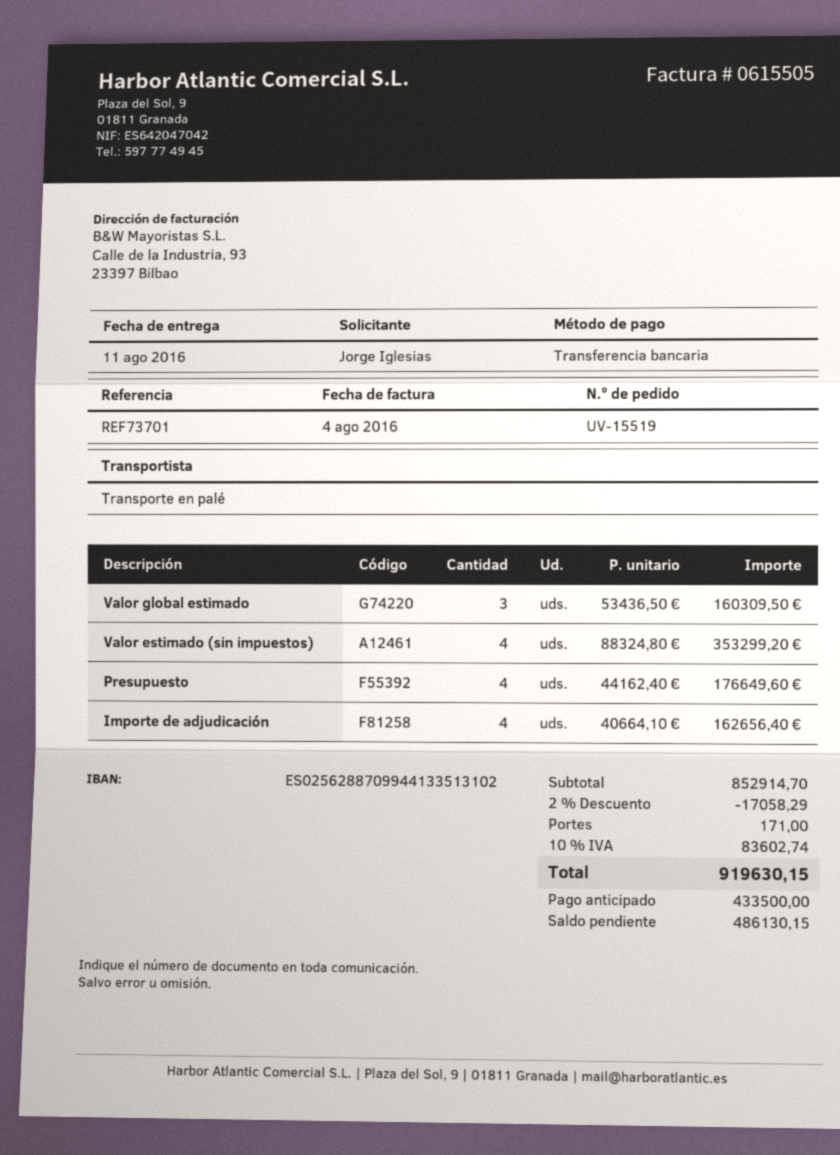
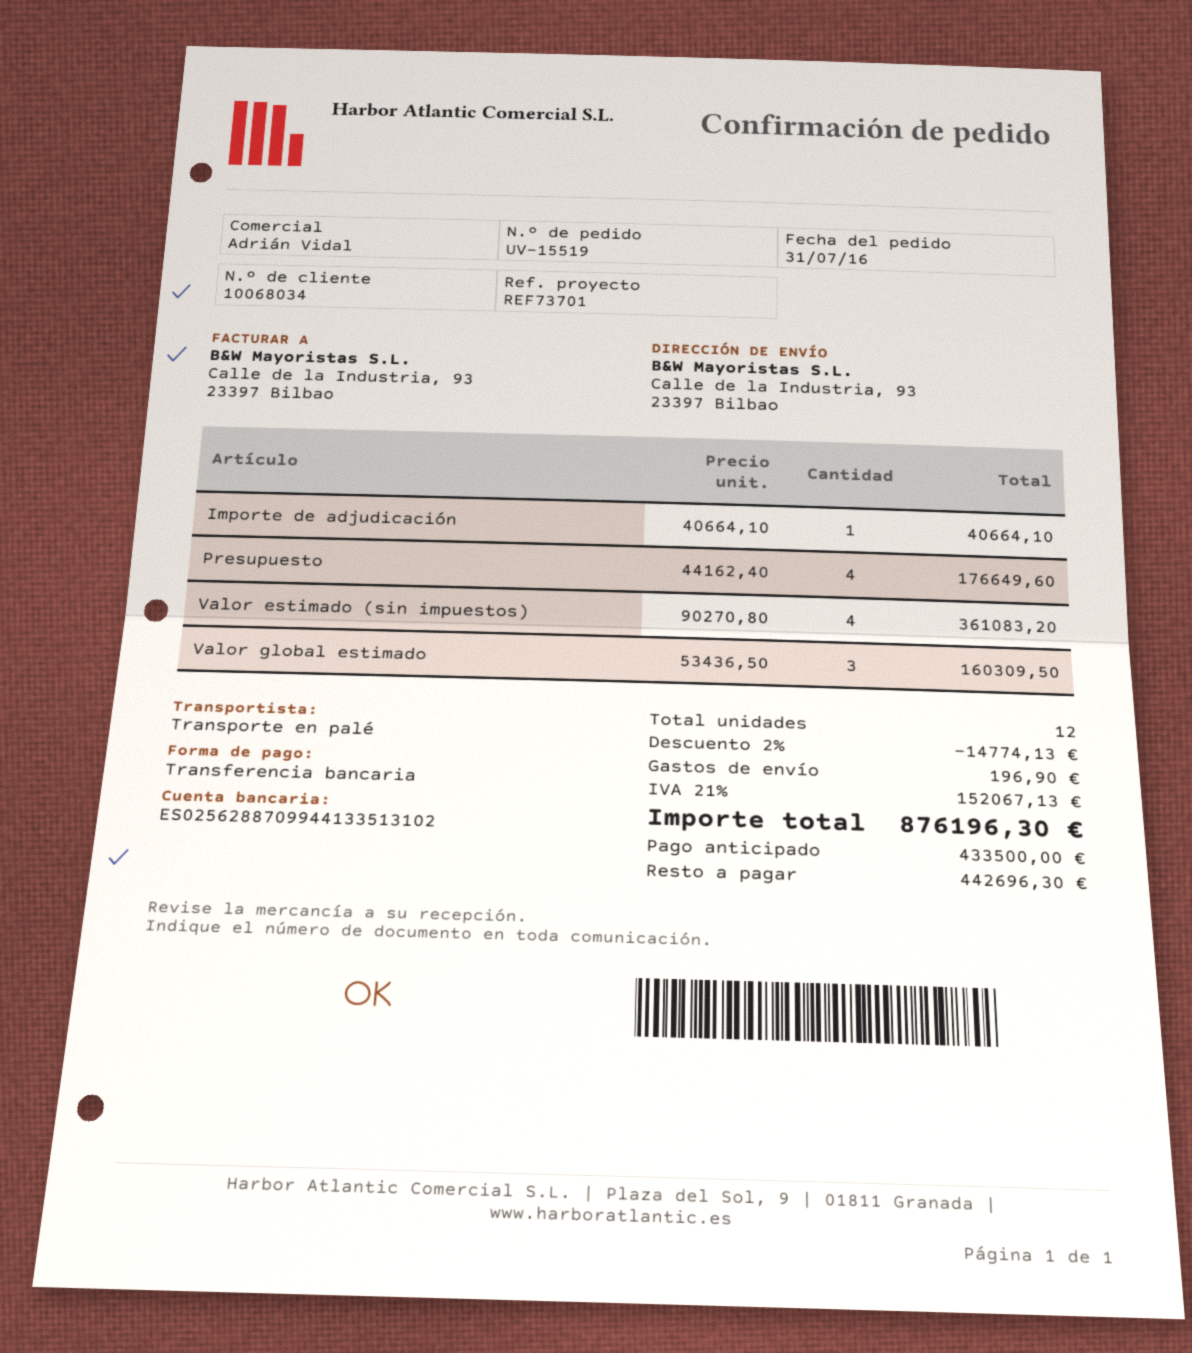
Valor estimado (sin impuestos): 4 x 88324.80 = 353299.20 -> 4 x 90270.80 = 361083.20
Importe de adjudicación: 4 x 40664.10 = 162656.40 -> 1 x 40664.10 = 40664.10
discount: 2% = 17058.29 -> 2% = 14774.13
shipping: 171.00 -> 196.90
tax: 10% = 83602.74 -> 21% = 152067.13
total: 919630.15 -> 876196.30
balance: 486130.15 -> 442696.30

